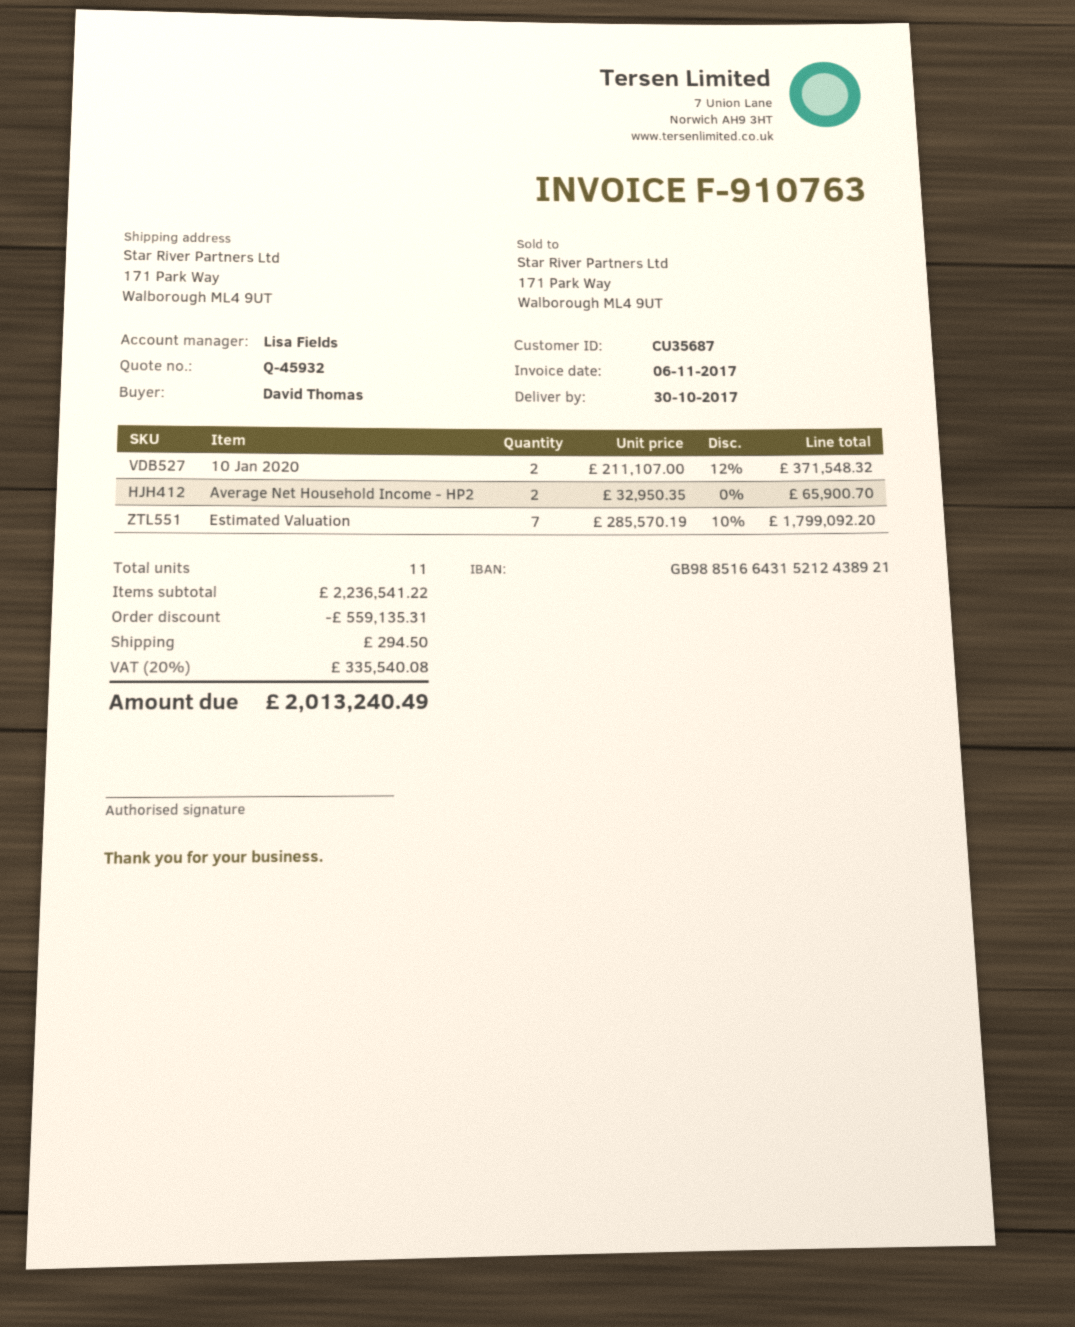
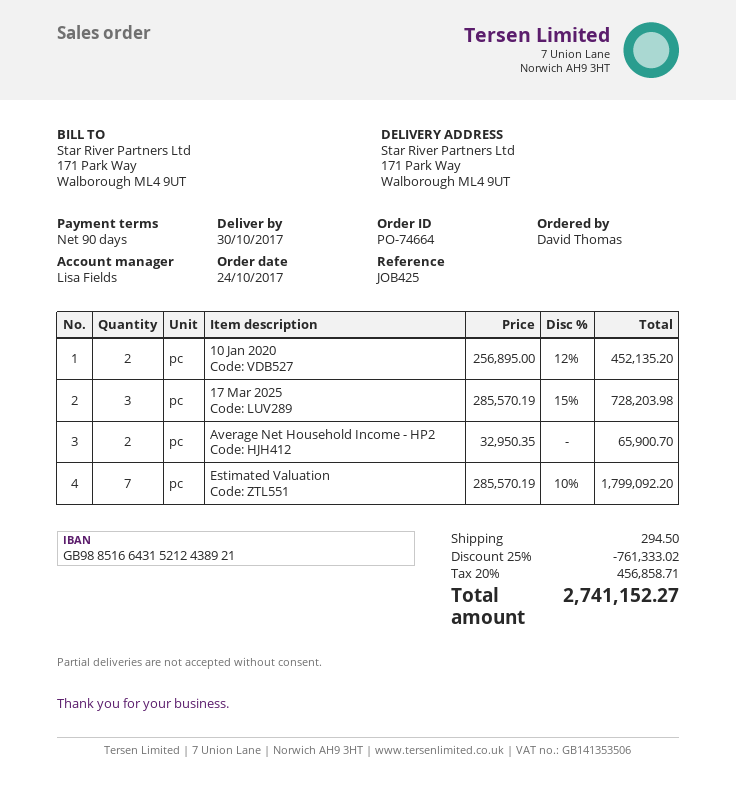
10 Jan 2020: 2 x 211107.00 - 12% = 371548.32 -> 2 x 256895.00 - 12% = 452135.20
17 Mar 2025: none -> 3 x 285570.19 - 15% = 728203.98
discount: 559135.31 -> 761333.02
tax: 20% = 335540.08 -> 20% = 456858.71
total: 2013240.49 -> 2741152.27

